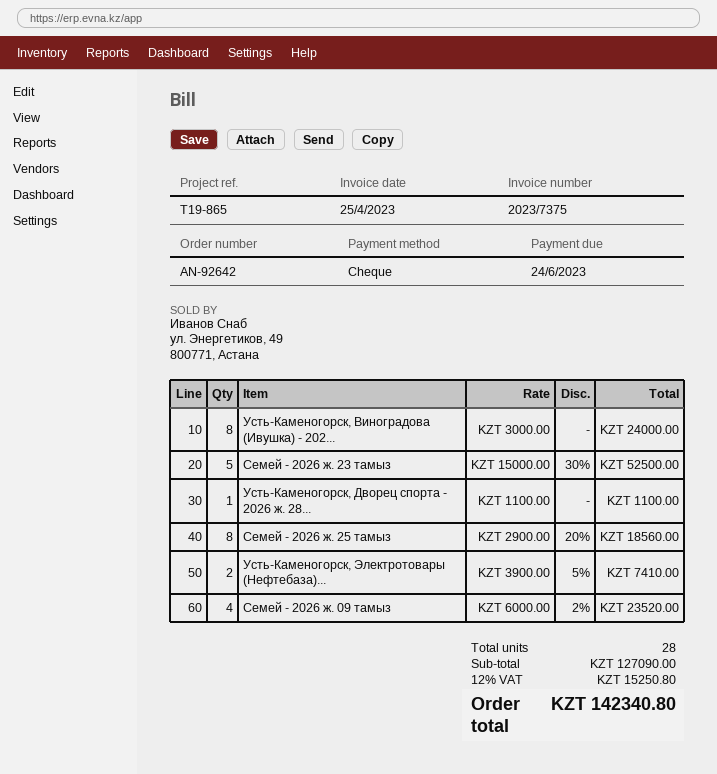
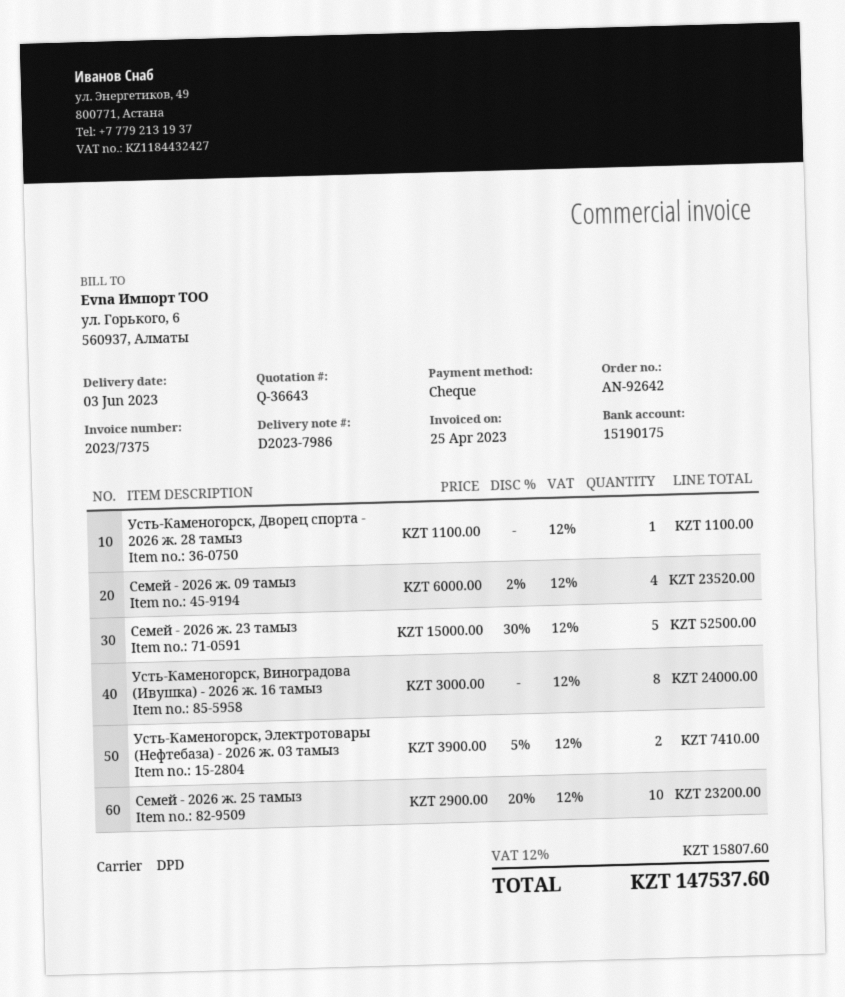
Семей - 2026 ж. 25 тамыз: 8 x 2900.00 - 20% = 18560.00 -> 10 x 2900.00 - 20% = 23200.00
tax: 12% = 15250.80 -> 12% = 15807.60
total: 142340.80 -> 147537.60

